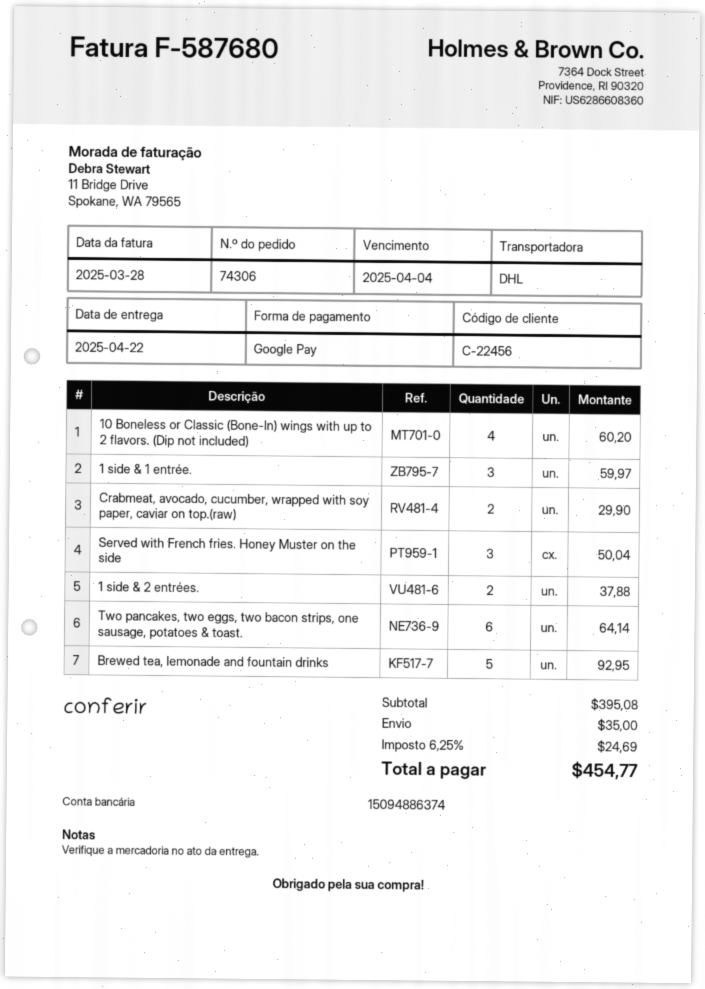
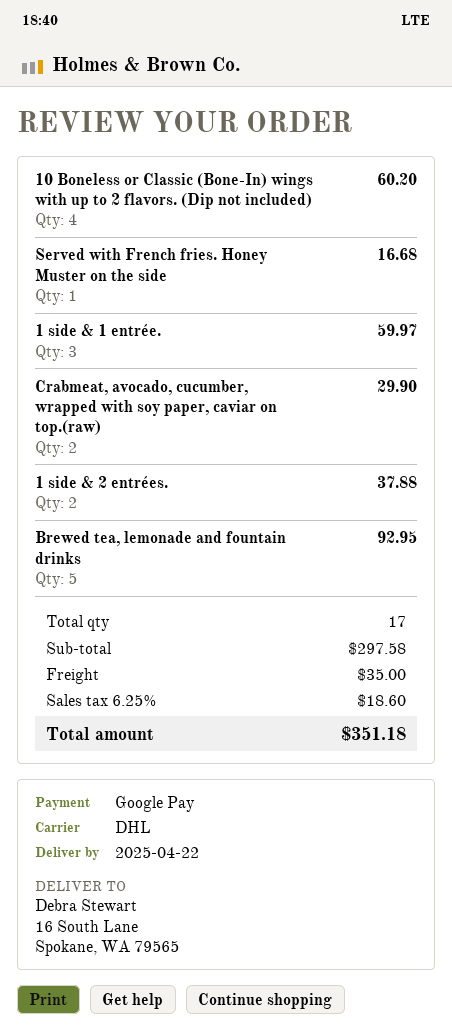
Served with French fries. Honey Muster on the side: 3 for 50.04 -> 1 for 16.68
Two pancakes, two eggs, two bacon strips, one sausage, potatoes & toast.: 6 for 64.14 -> none
subtotal: 395.08 -> 297.58
tax: 6.25% = 24.69 -> 6.25% = 18.60
total: 454.77 -> 351.18

